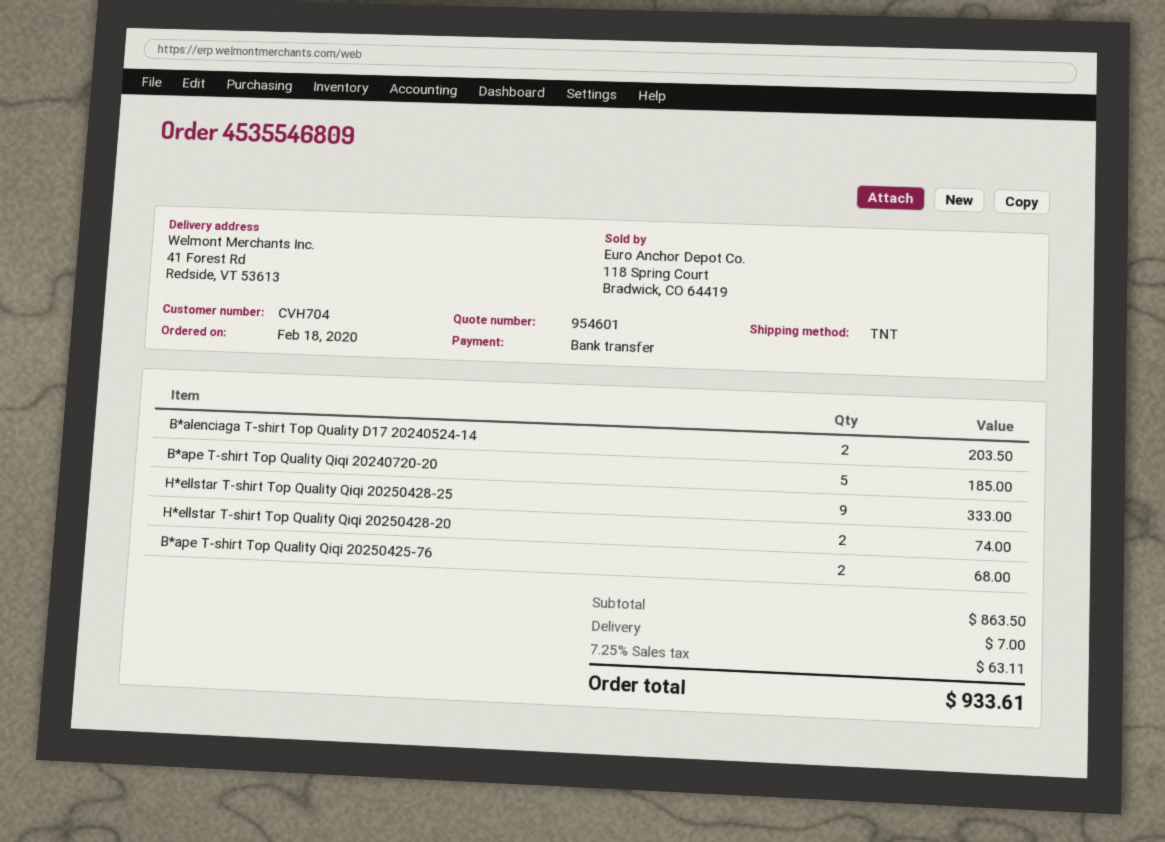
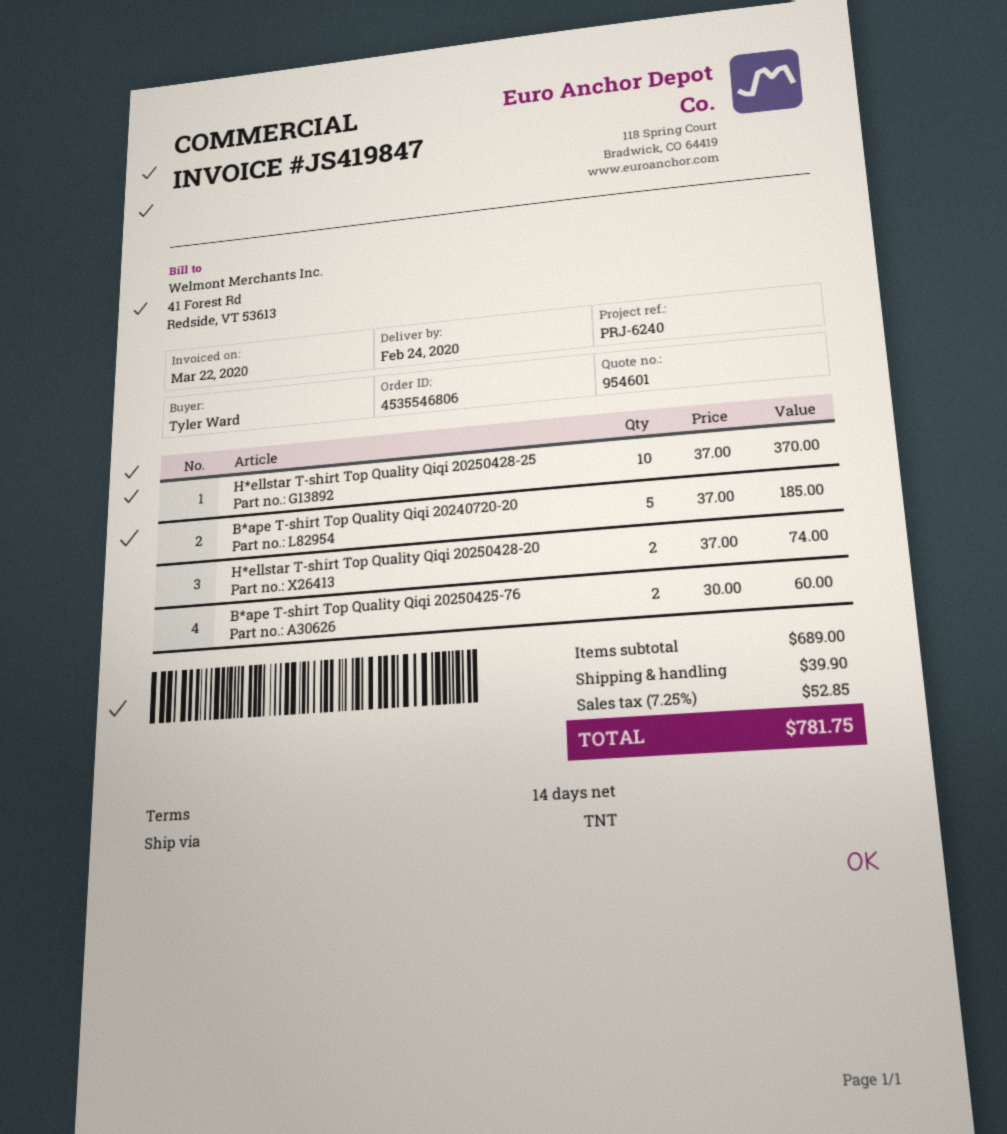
order number: 4535546809 -> 4535546806
B*alenciaga T-shirt Top Quality D17 20240524-14: 2 for 203.50 -> none
H*ellstar T-shirt Top Quality Qiqi 20250428-25: 9 for 333.00 -> 10 for 370.00
B*ape T-shirt Top Quality Qiqi 20250425-76: 2 for 68.00 -> 2 for 60.00
subtotal: 863.50 -> 689.00
shipping: 7.00 -> 39.90
tax: 7.25% = 63.11 -> 7.25% = 52.85
total: 933.61 -> 781.75

